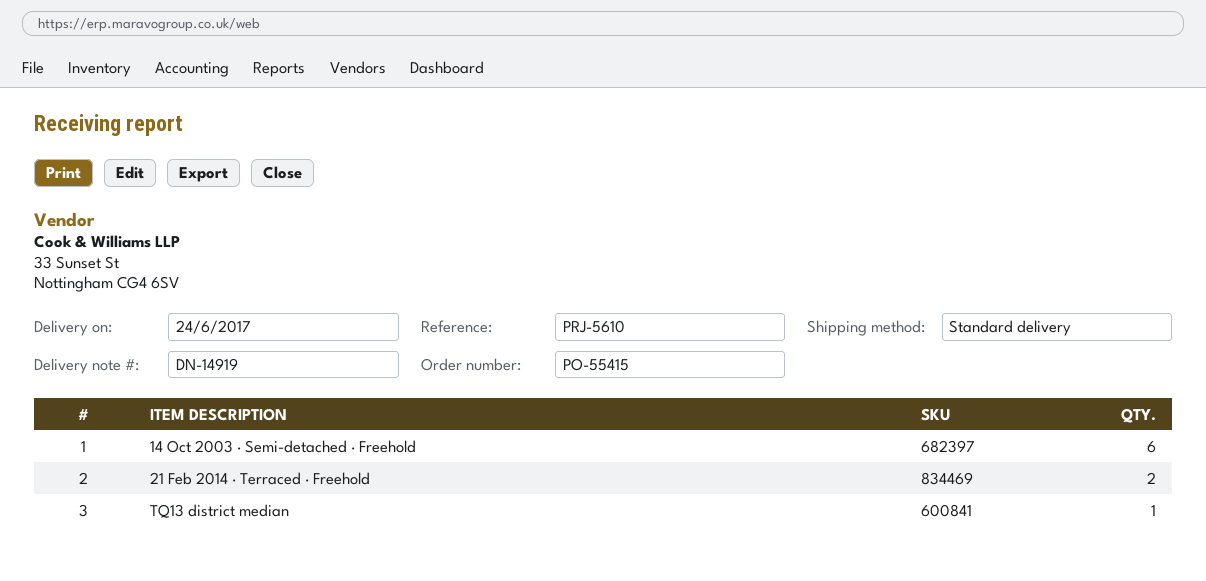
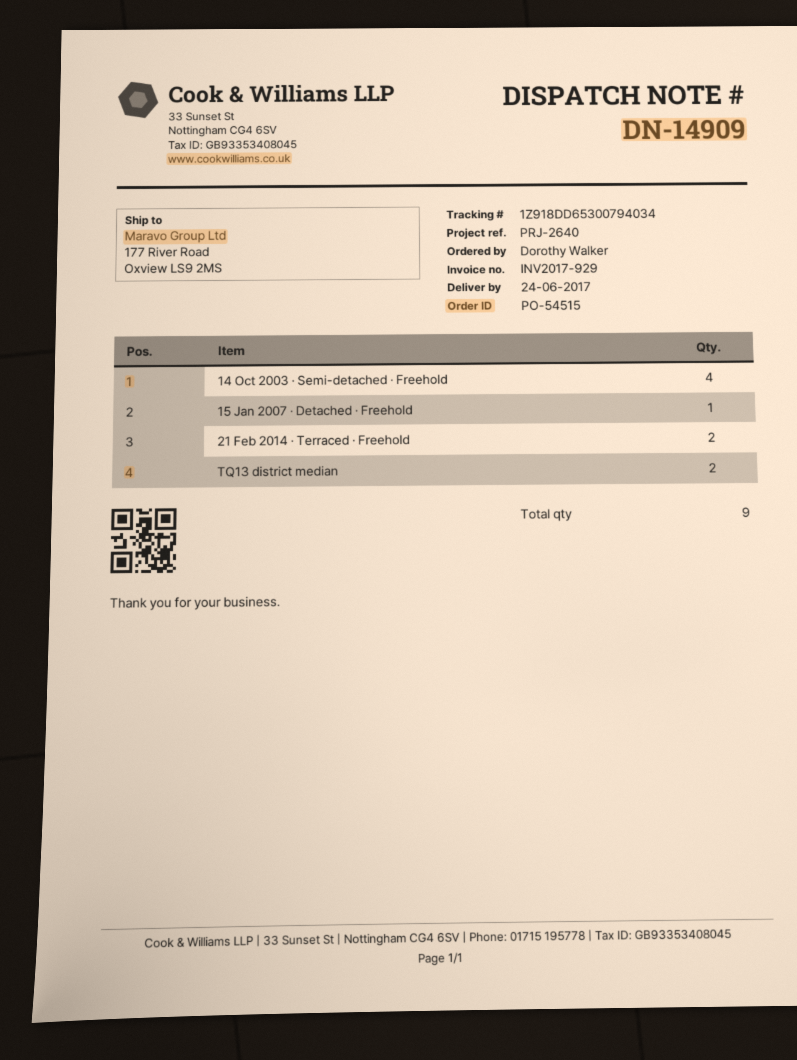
order number: PO-55415 -> PO-54515
delivery note number: DN-14919 -> DN-14909
reference: PRJ-5610 -> PRJ-2640
14 Oct 2003 · Semi-detached · Freehold: 6 -> 4
TQ13 district median: 1 -> 2
15 Jan 2007 · Detached · Freehold: none -> 1

